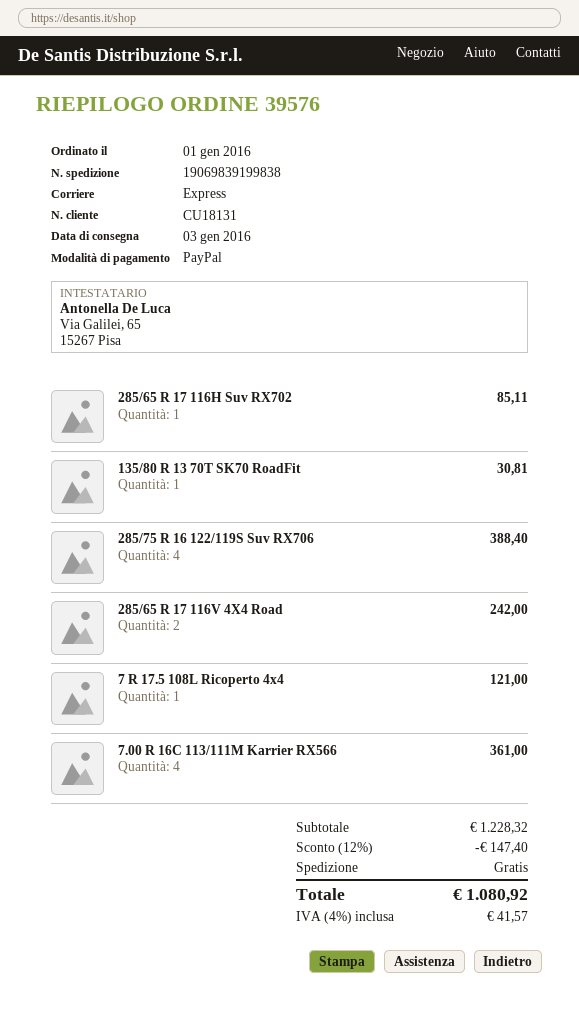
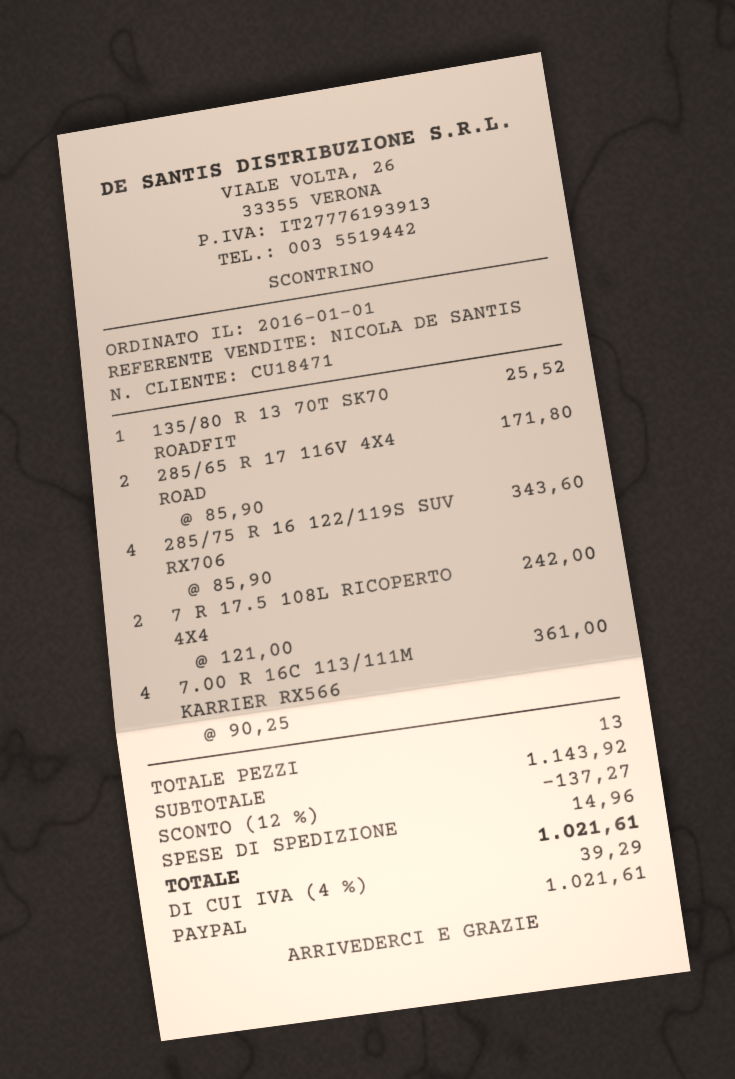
customer number: CU18131 -> CU18471
285/65 R 17 116H Suv RX702: 1 for 85.11 -> none
135/80 R 13 70T SK70 RoadFit: 1 for 30.81 -> 1 for 25.52
285/75 R 16 122/119S Suv RX706: 4 for 388.40 -> 4 for 343.60
285/65 R 17 116V 4X4 Road: 2 for 242.00 -> 2 for 171.80
7 R 17.5 108L Ricoperto 4x4: 1 for 121.00 -> 2 for 242.00
subtotal: 1228.32 -> 1143.92
discount: 12% = 147.40 -> 12% = 137.27
shipping: 0.00 -> 14.96
tax: 4% = 41.57 -> 4% = 39.29
total: 1080.92 -> 1021.61

